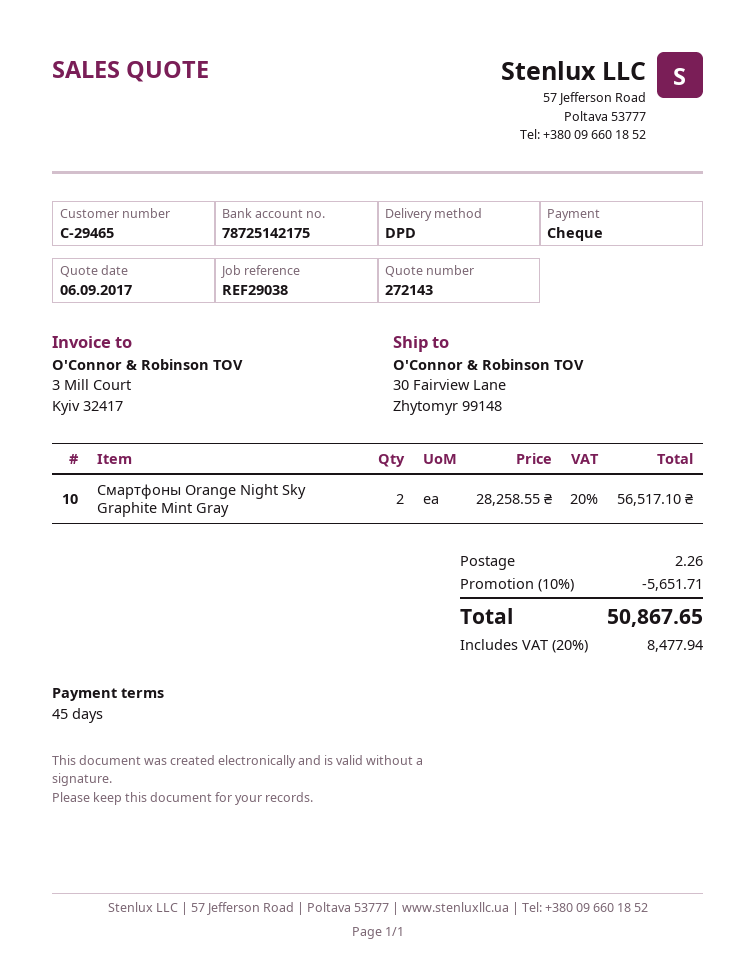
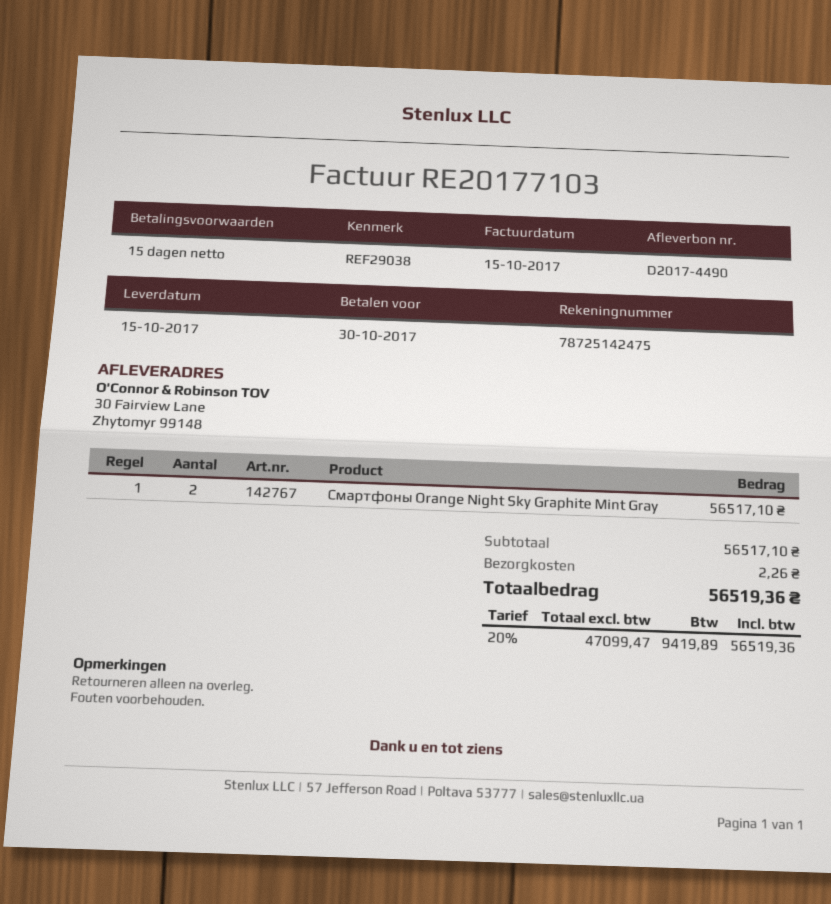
payment terms: 45 days -> 15 days
bank account: 78725142175 -> 78725142475
discount: 10% = 5651.71 -> none
tax: 20% = 8477.94 -> 20% = 9419.89
total: 50867.65 -> 56519.36

